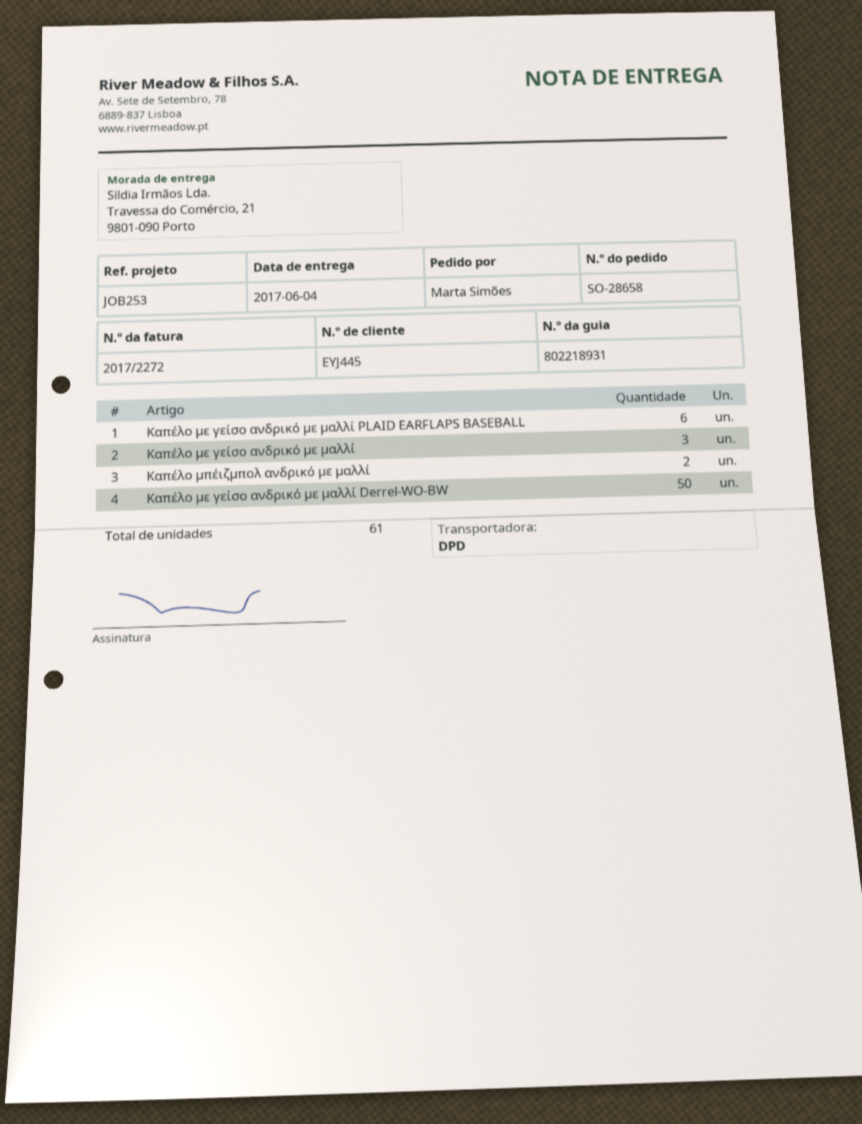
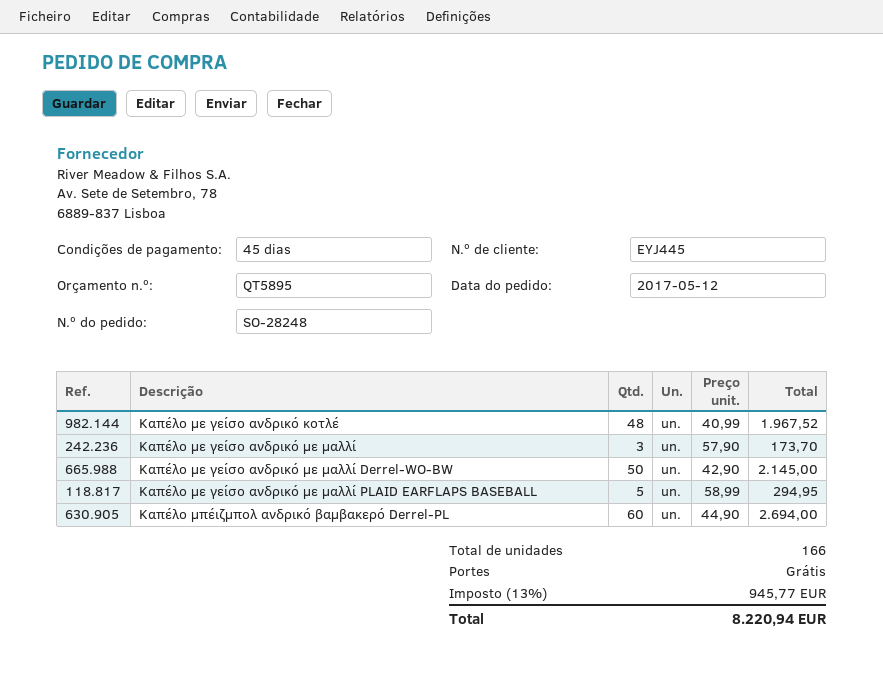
order number: SO-28658 -> SO-28248
Καπέλο με γείσο ανδρικό με μαλλί PLAID EARFLAPS BASEBALL: 6 -> 5
Καπέλο μπέιζμπολ ανδρικό με μαλλί: 2 -> none
Καπέλο με γείσο ανδρικό κοτλέ: none -> 48
Καπέλο μπέιζμπολ ανδρικό βαμβακερό Derrel-PL: none -> 60
total quantity: 61 -> 166

